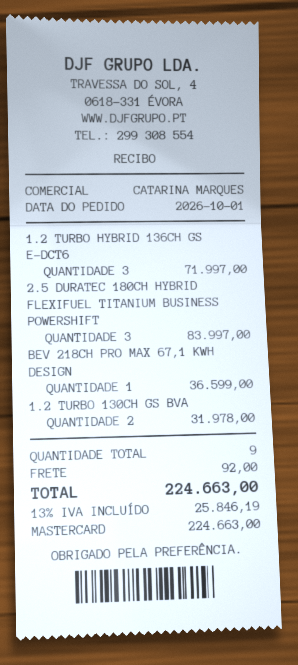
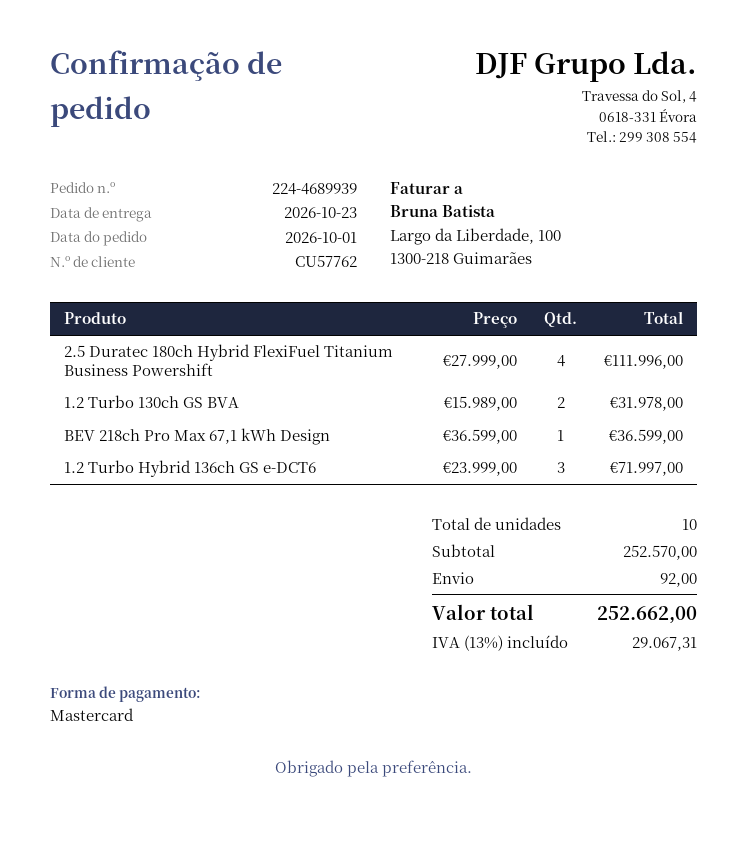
2.5 DURATEC 180CH HYBRID FLEXIFUEL TITANIUM BUSINESS POWERSHIFT: 3 for 83997.00 -> 4 for 111996.00
total quantity: 9 -> 10
tax: 13% = 25846.19 -> 13% = 29067.31
total: 224663.00 -> 252662.00

